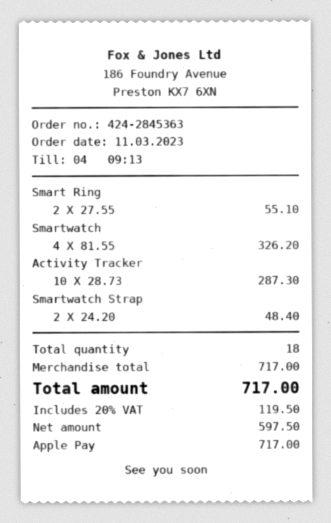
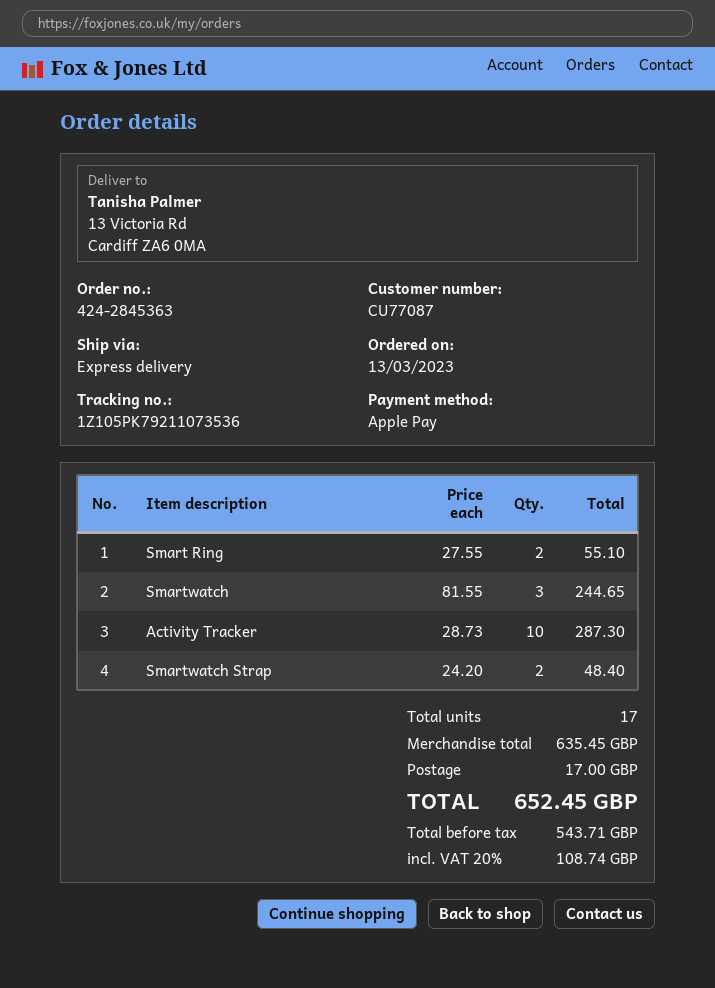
order date: 2023-03-11 -> 2023-03-13
Smartwatch: 4 x 81.55 = 326.20 -> 3 x 81.55 = 244.65
total quantity: 18 -> 17
subtotal: 717.00 -> 635.45
shipping: none -> 17.00
net: 597.50 -> 543.71
tax: 20% = 119.50 -> 20% = 108.74
total: 717.00 -> 652.45

